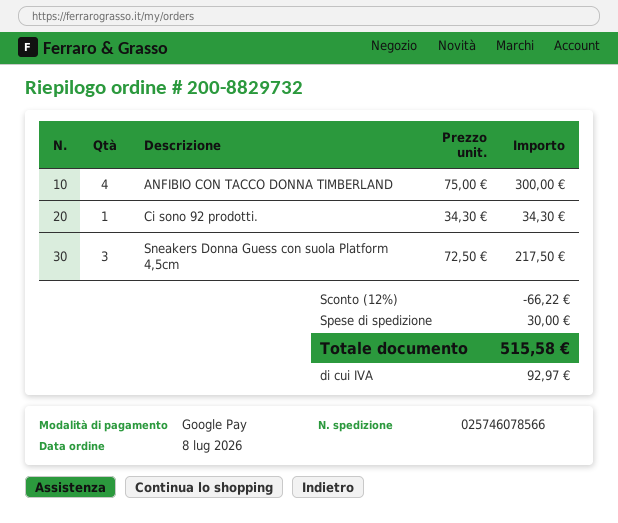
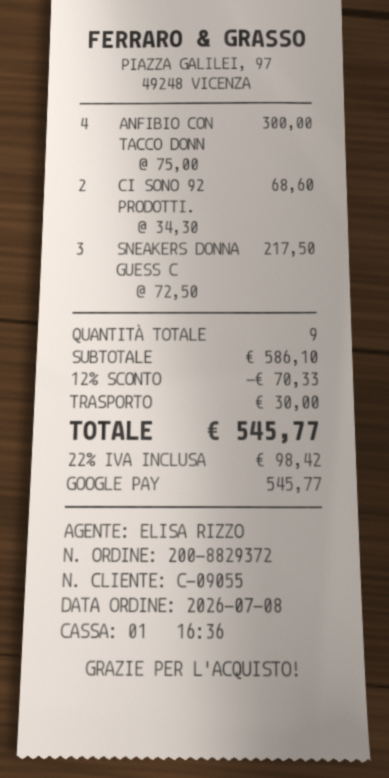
order number: 200-8829732 -> 200-8829372
Ci sono 92 prodotti.: 1 x 34.30 = 34.30 -> 2 x 34.30 = 68.60
discount: 12% = 66.22 -> 12% = 70.33
tax: 92.97 -> 98.42
total: 515.58 -> 545.77

